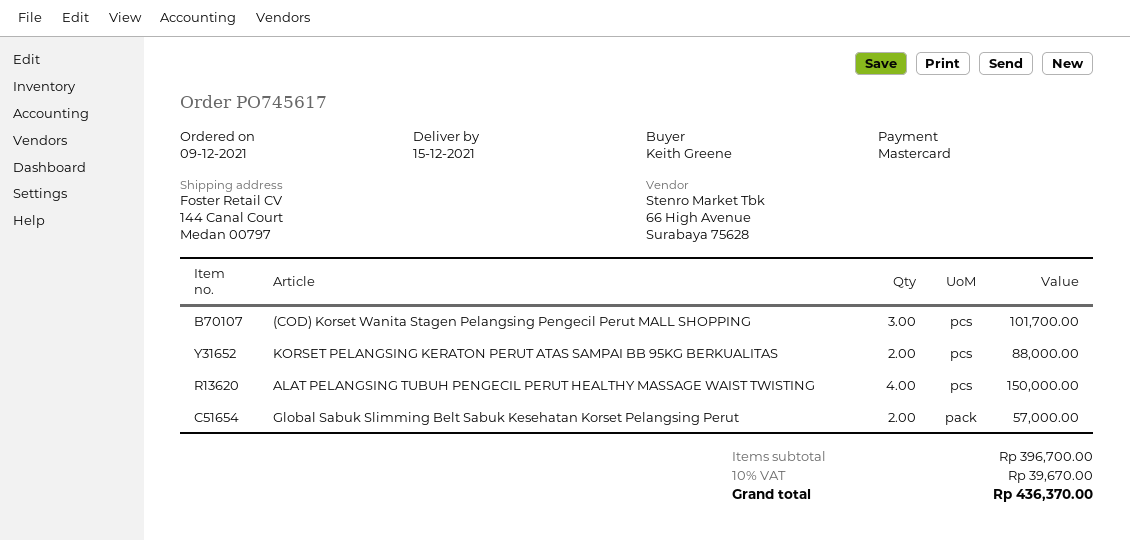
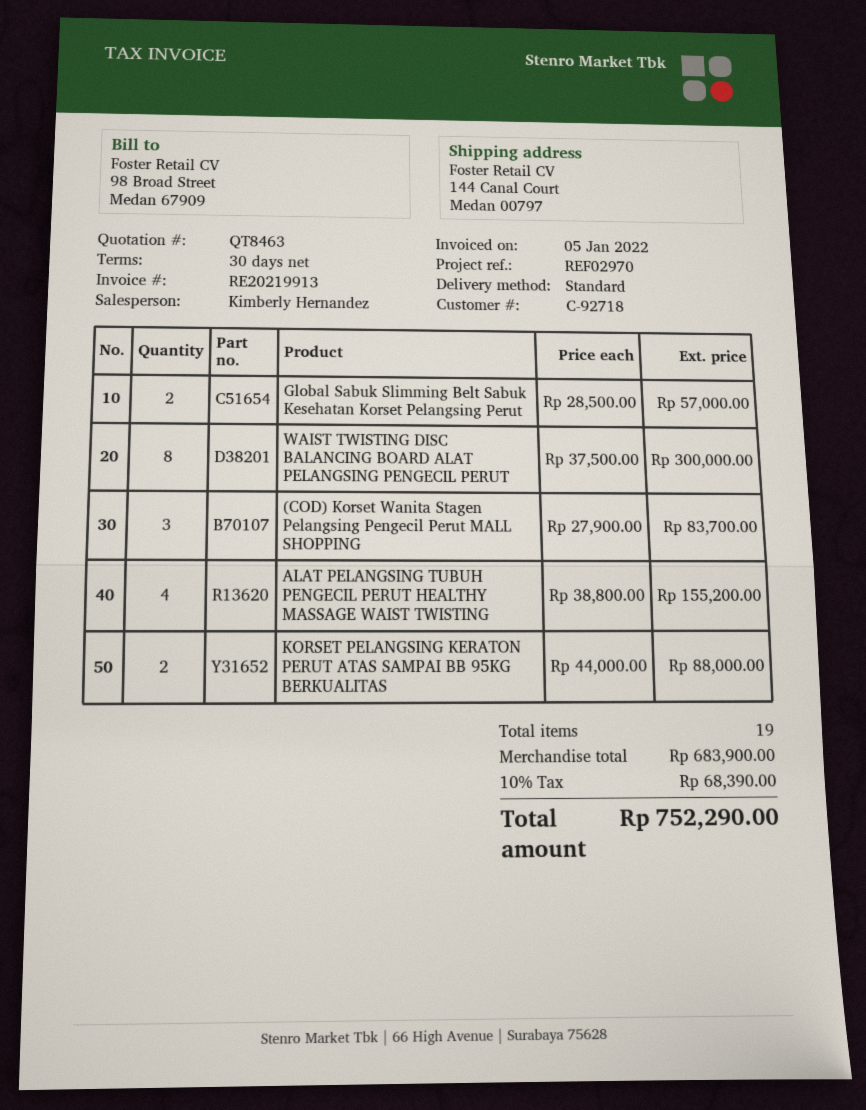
(COD) Korset Wanita Stagen Pelangsing Pengecil Perut MALL SHOPPING: 3 for 101700.00 -> 3 for 83700.00
ALAT PELANGSING TUBUH PENGECIL PERUT HEALTHY MASSAGE WAIST TWISTING: 4 for 150000.00 -> 4 for 155200.00
WAIST TWISTING DISC BALANCING BOARD ALAT PELANGSING PENGECIL PERUT: none -> 8 for 300000.00
subtotal: 396700.00 -> 683900.00
tax: 10% = 39670.00 -> 10% = 68390.00
total: 436370.00 -> 752290.00

